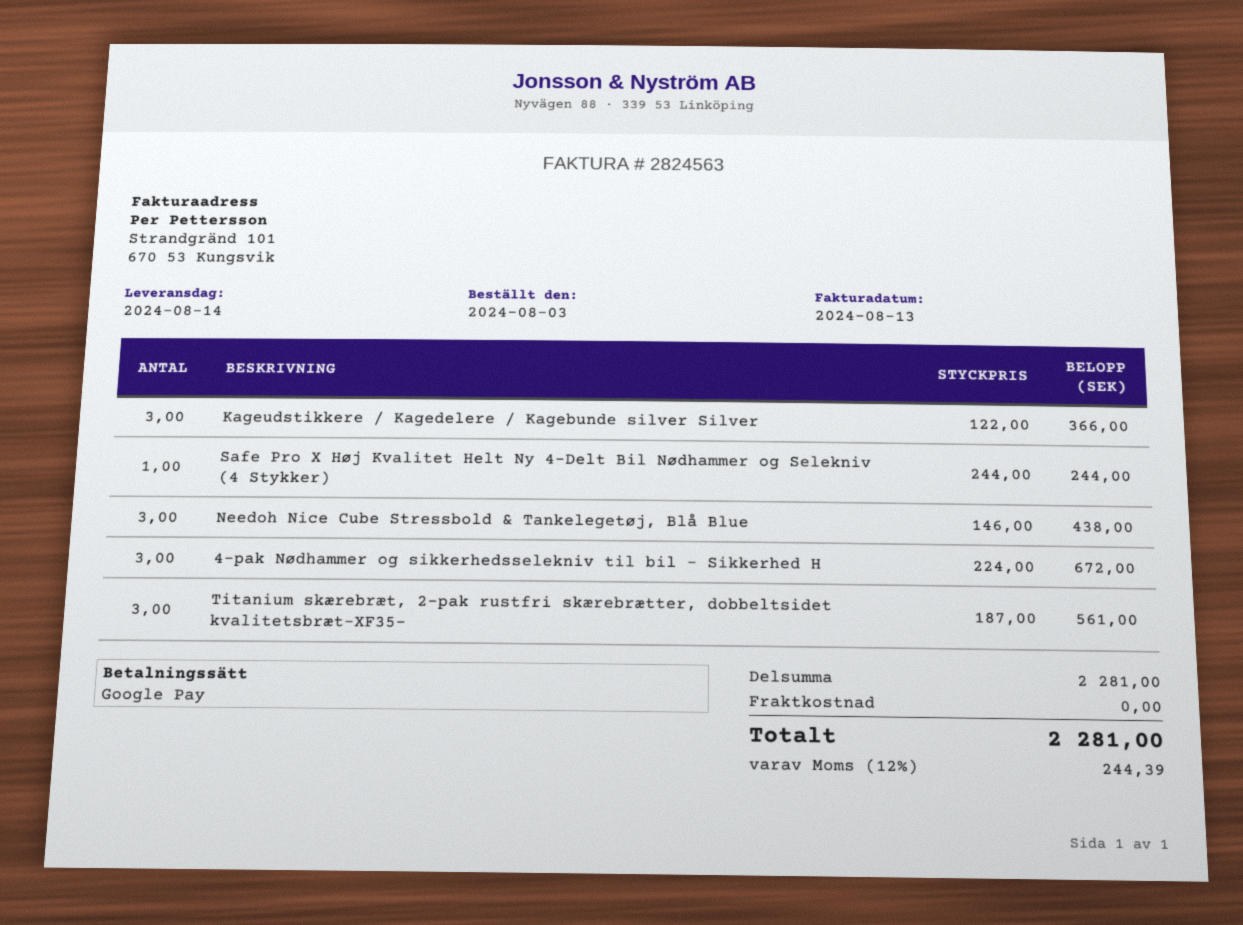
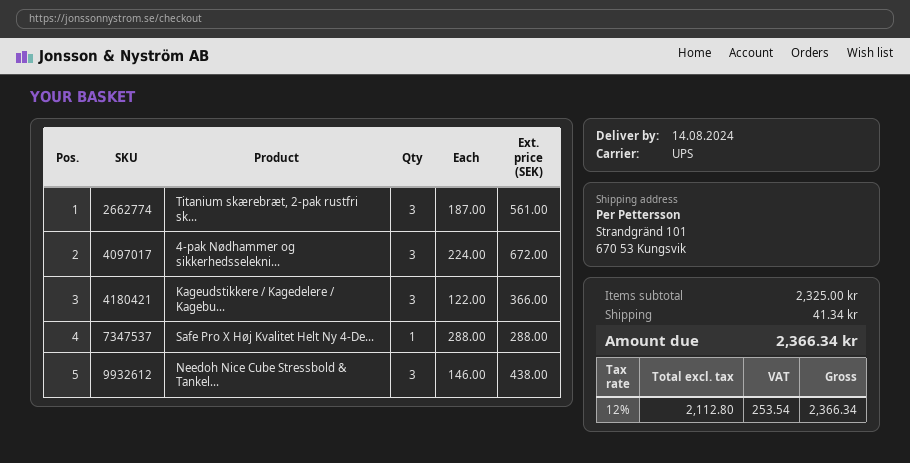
Safe Pro X Høj Kvalitet Helt Ny 4-Delt Bil Nødhammer og Selekniv (4 Stykker): 1 x 244.00 = 244.00 -> 1 x 288.00 = 288.00
subtotal: 2281.00 -> 2325.00
shipping: 0.00 -> 41.34
tax: 12% = 244.39 -> 12% = 253.54
total: 2281.00 -> 2366.34

